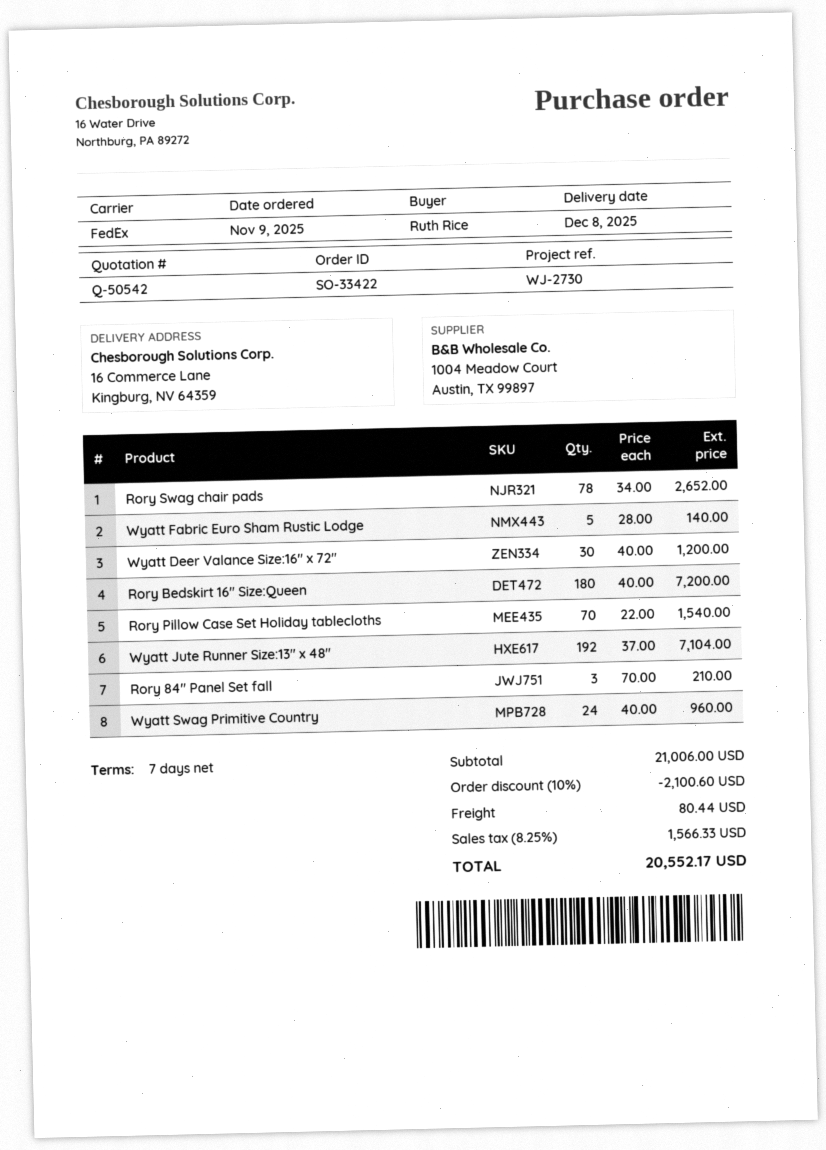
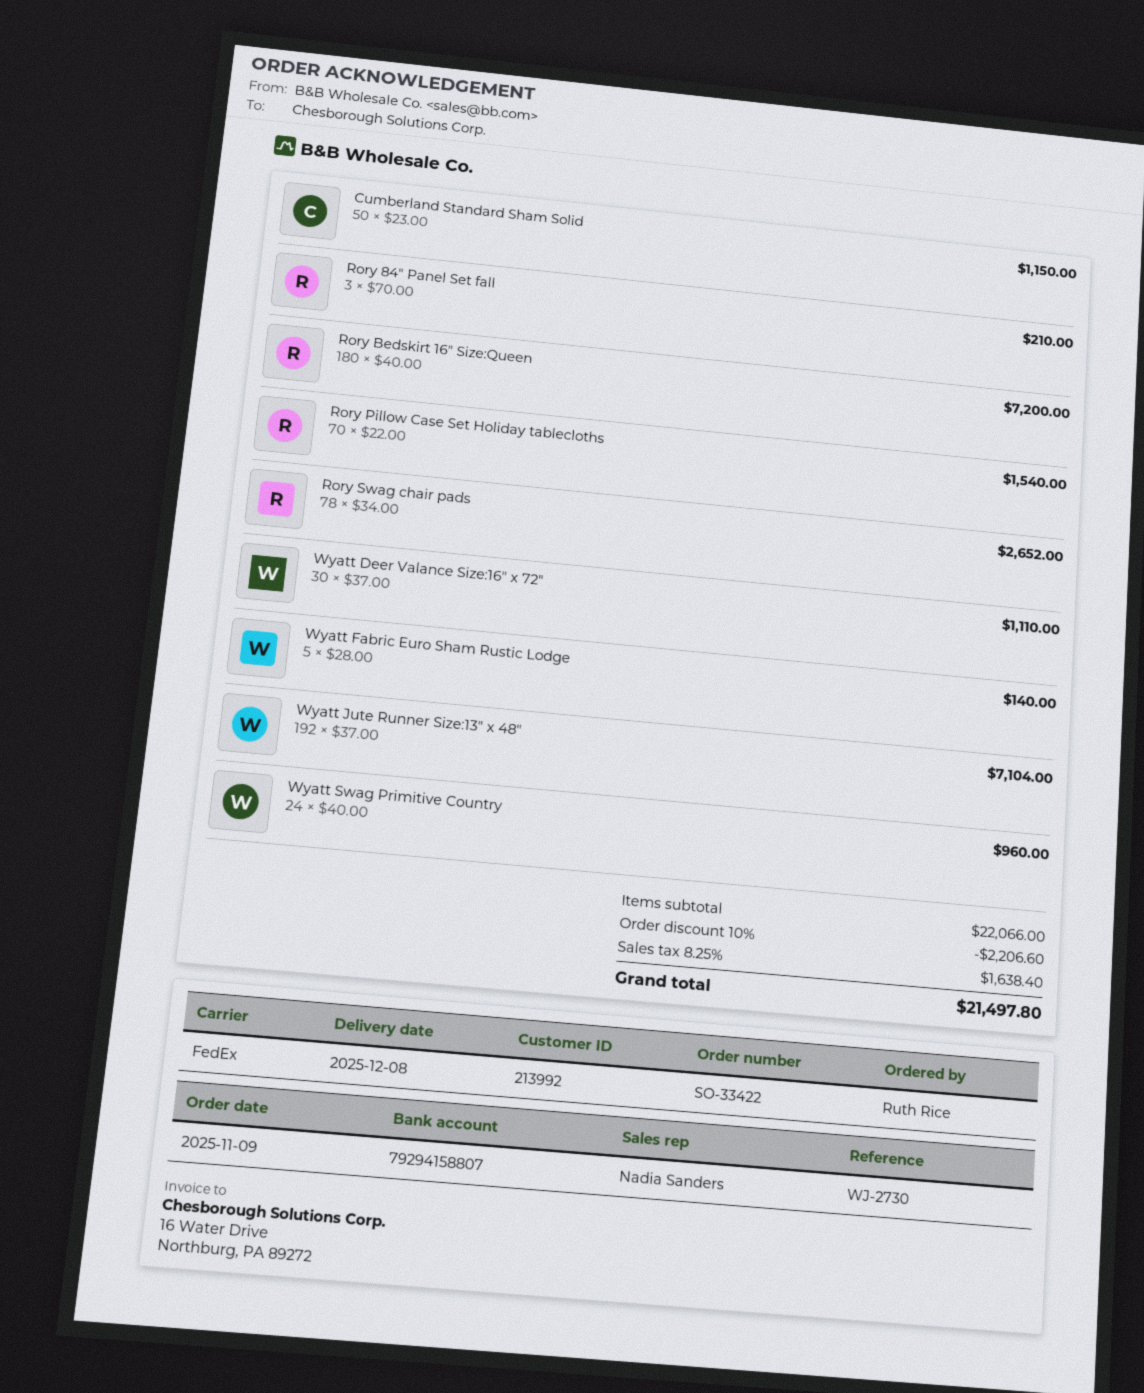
Wyatt Deer Valance Size:16" x 72": 30 x 40.00 = 1200.00 -> 30 x 37.00 = 1110.00
Cumberland Standard Sham Solid: none -> 50 x 23.00 = 1150.00
subtotal: 21006.00 -> 22066.00
discount: 10% = 2100.60 -> 10% = 2206.60
shipping: 80.44 -> none
tax: 8.25% = 1566.33 -> 8.25% = 1638.40
total: 20552.17 -> 21497.80

